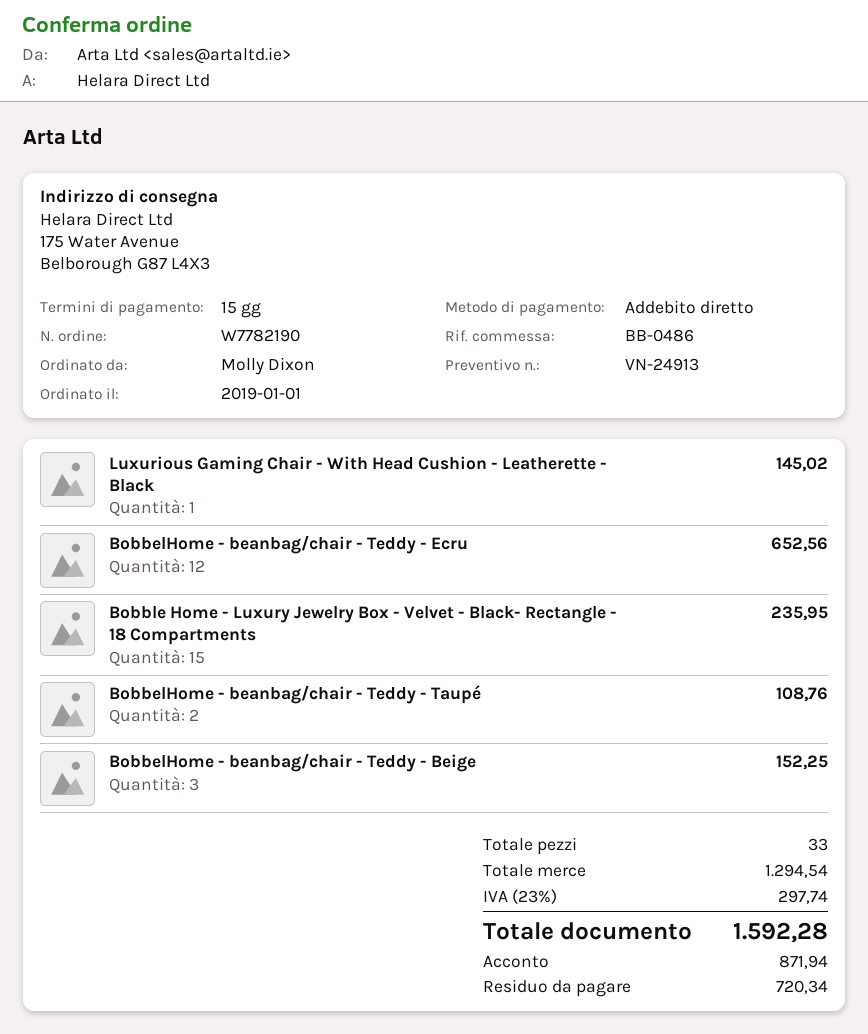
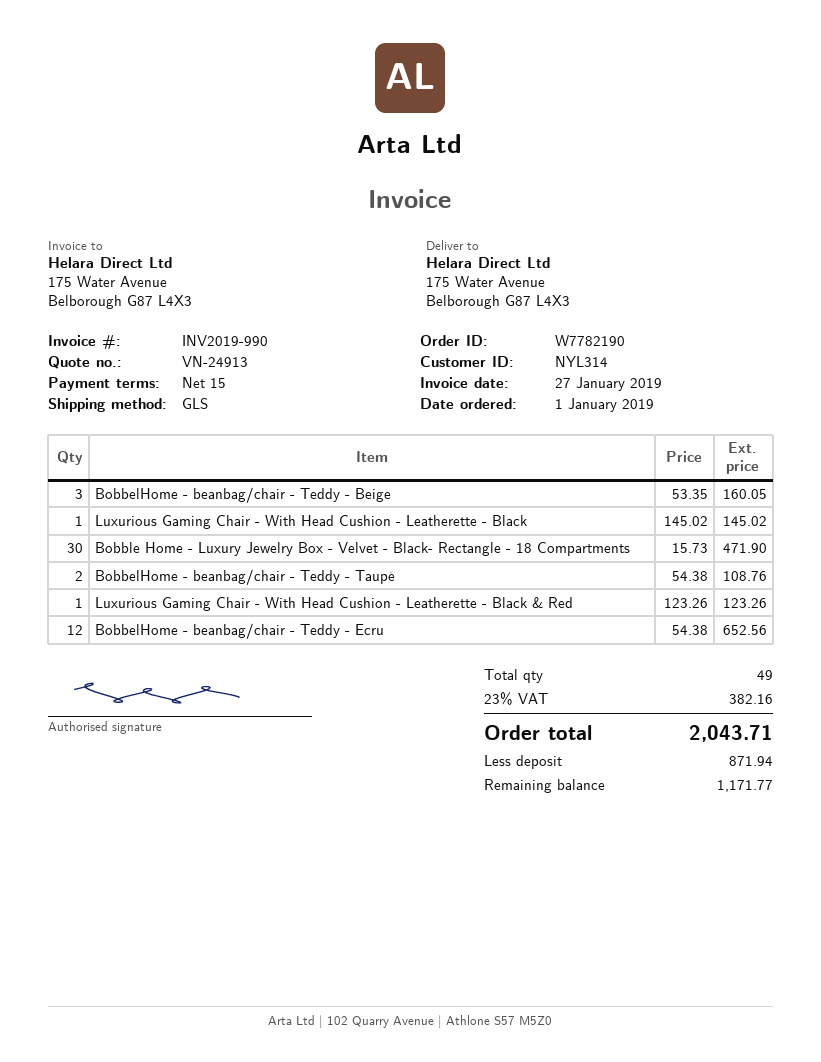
Bobble Home - Luxury Jewelry Box - Velvet - Black- Rectangle - 18 Compartments: 15 for 235.95 -> 30 for 471.90
BobbelHome - beanbag/chair - Teddy - Beige: 3 for 152.25 -> 3 for 160.05
Luxurious Gaming Chair - With Head Cushion - Leatherette - Black & Red: none -> 1 for 123.26
total quantity: 33 -> 49
tax: 23% = 297.74 -> 23% = 382.16
total: 1592.28 -> 2043.71
balance: 720.34 -> 1171.77

